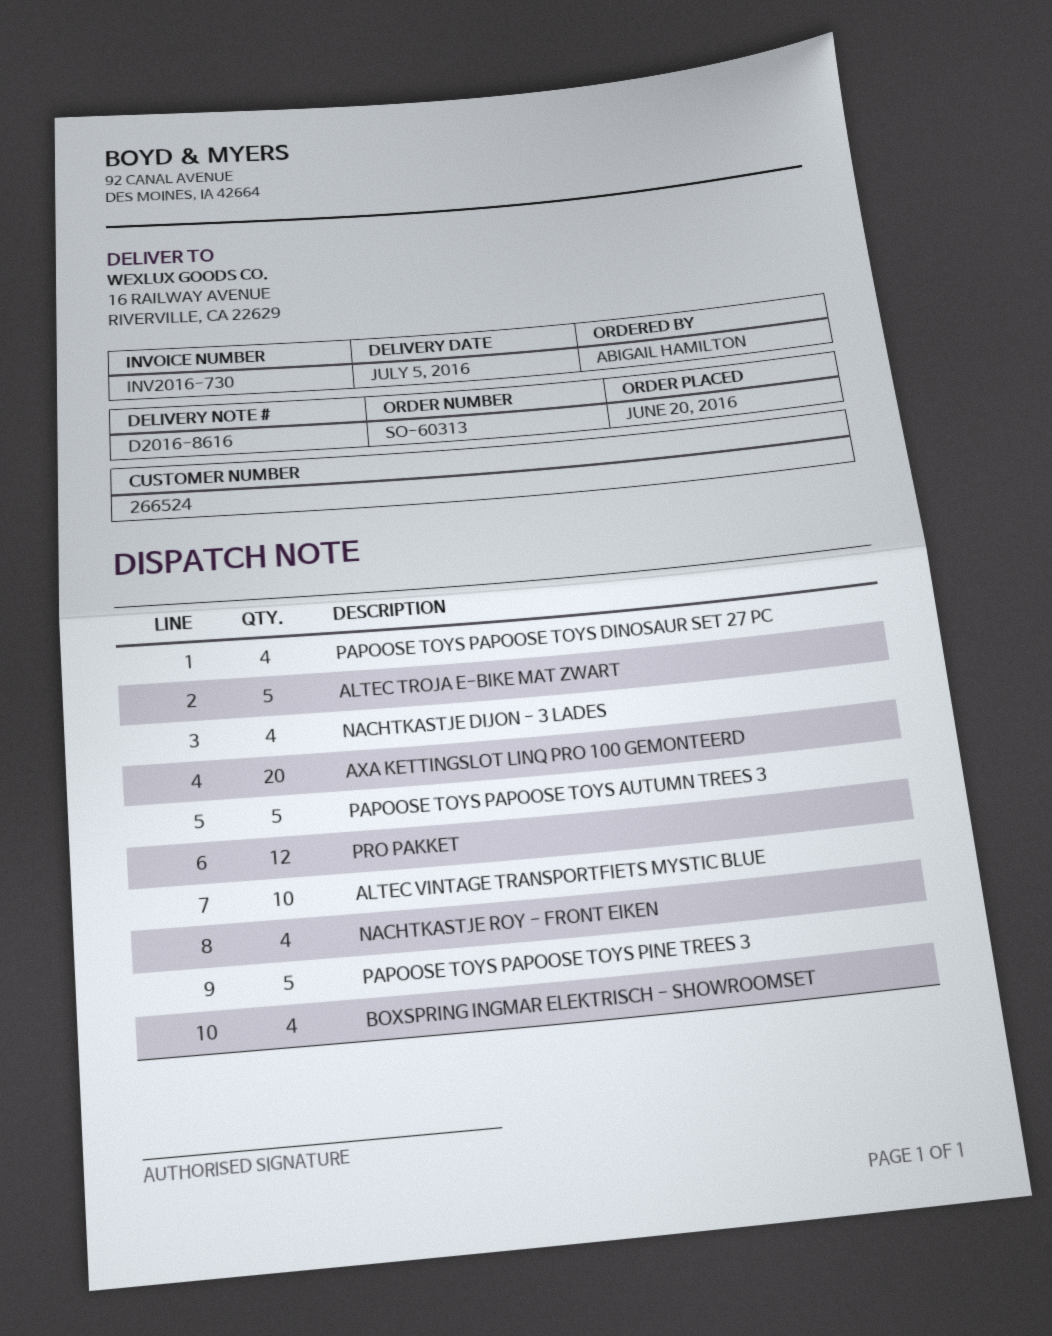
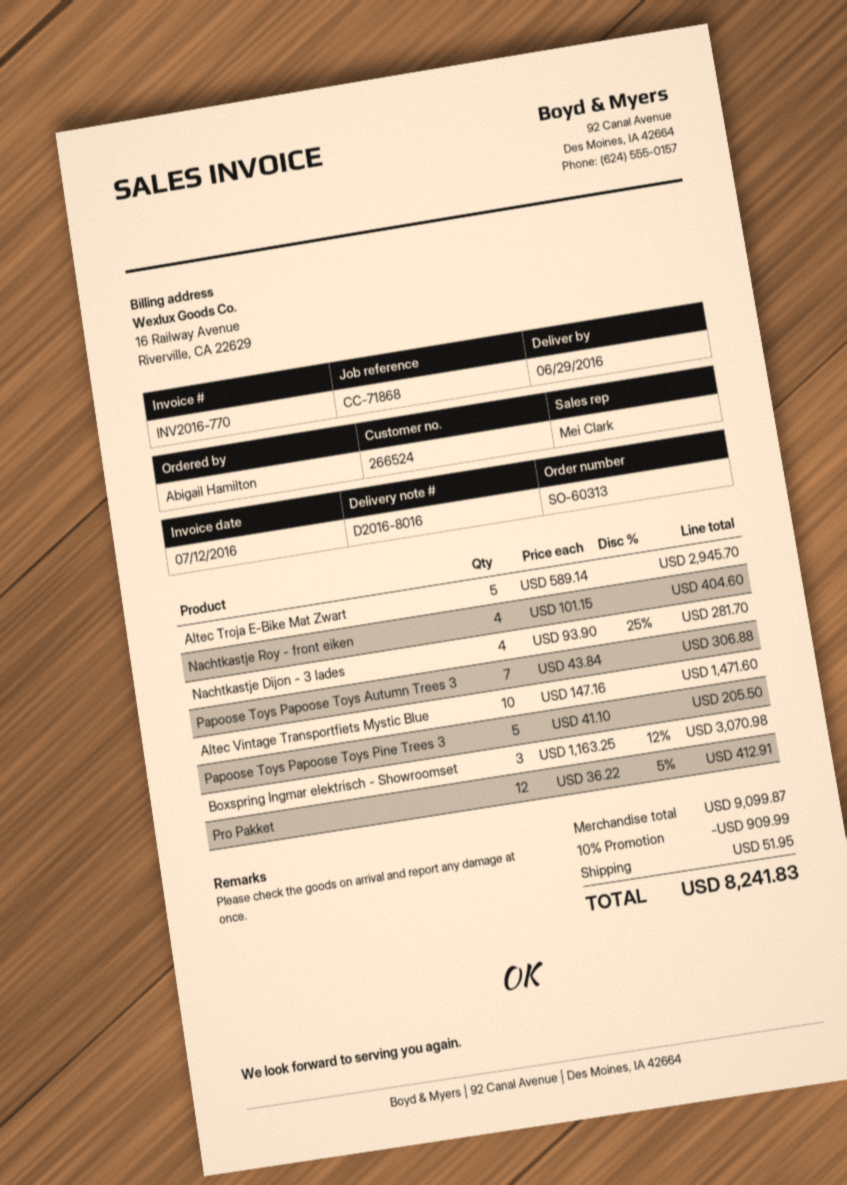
delivery note number: D2016-8616 -> D2016-8016
delivery date: 2016-07-05 -> 2016-06-29
invoice number: INV2016-730 -> INV2016-770
PAPOOSE TOYS PAPOOSE TOYS DINOSAUR SET 27 PC: 4 -> none
AXA KETTINGSLOT LINQ PRO 100 GEMONTEERD: 20 -> none
PAPOOSE TOYS PAPOOSE TOYS AUTUMN TREES 3: 5 -> 7
BOXSPRING INGMAR ELEKTRISCH - SHOWROOMSET: 4 -> 3

